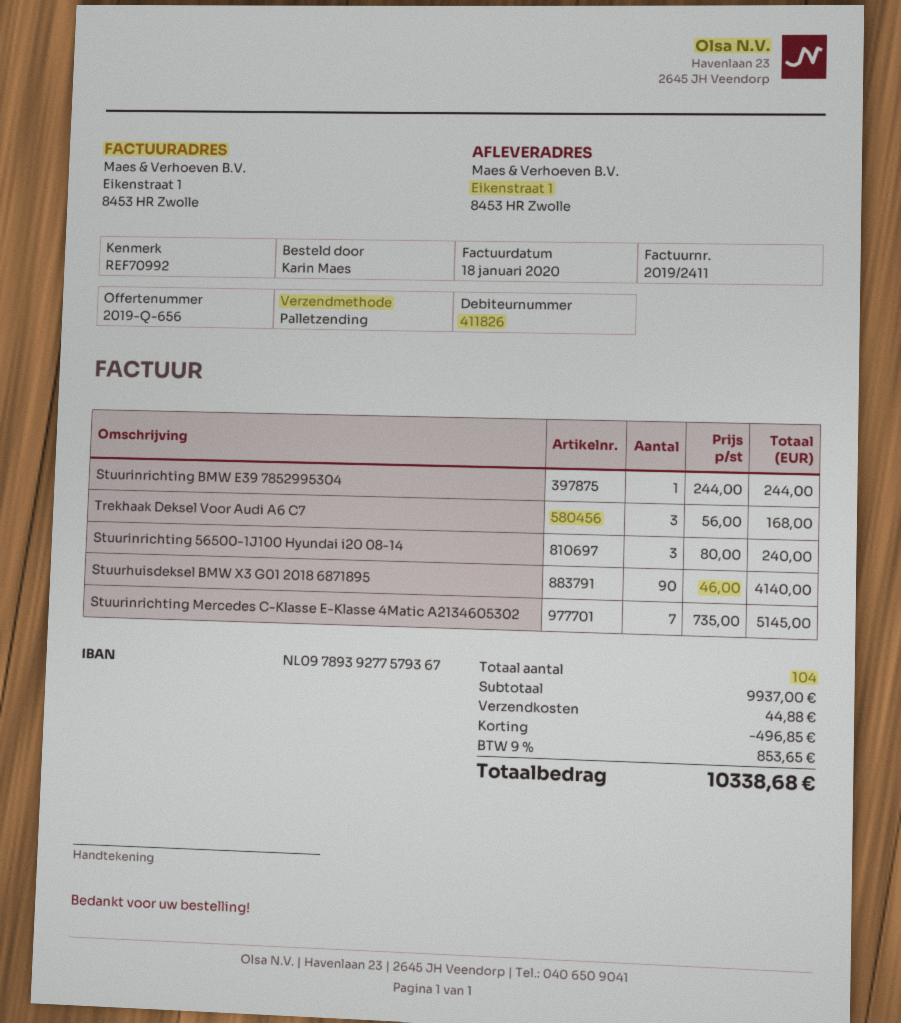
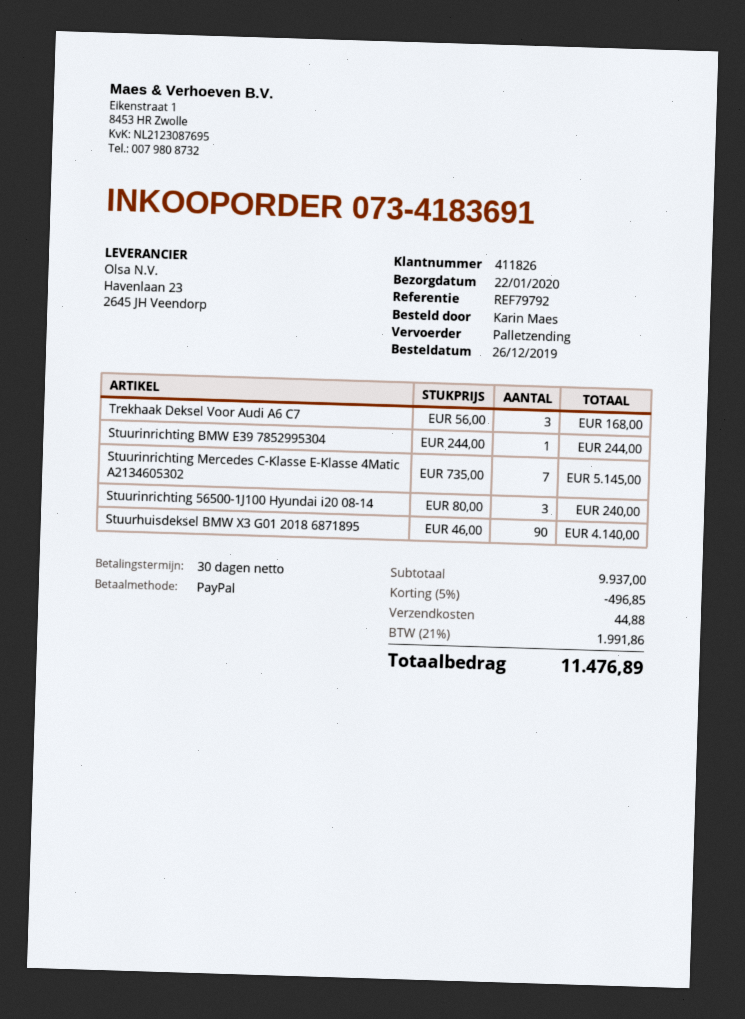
reference: REF70992 -> REF79792
tax: 9% = 853.65 -> 21% = 1991.86
total: 10338.68 -> 11476.89

